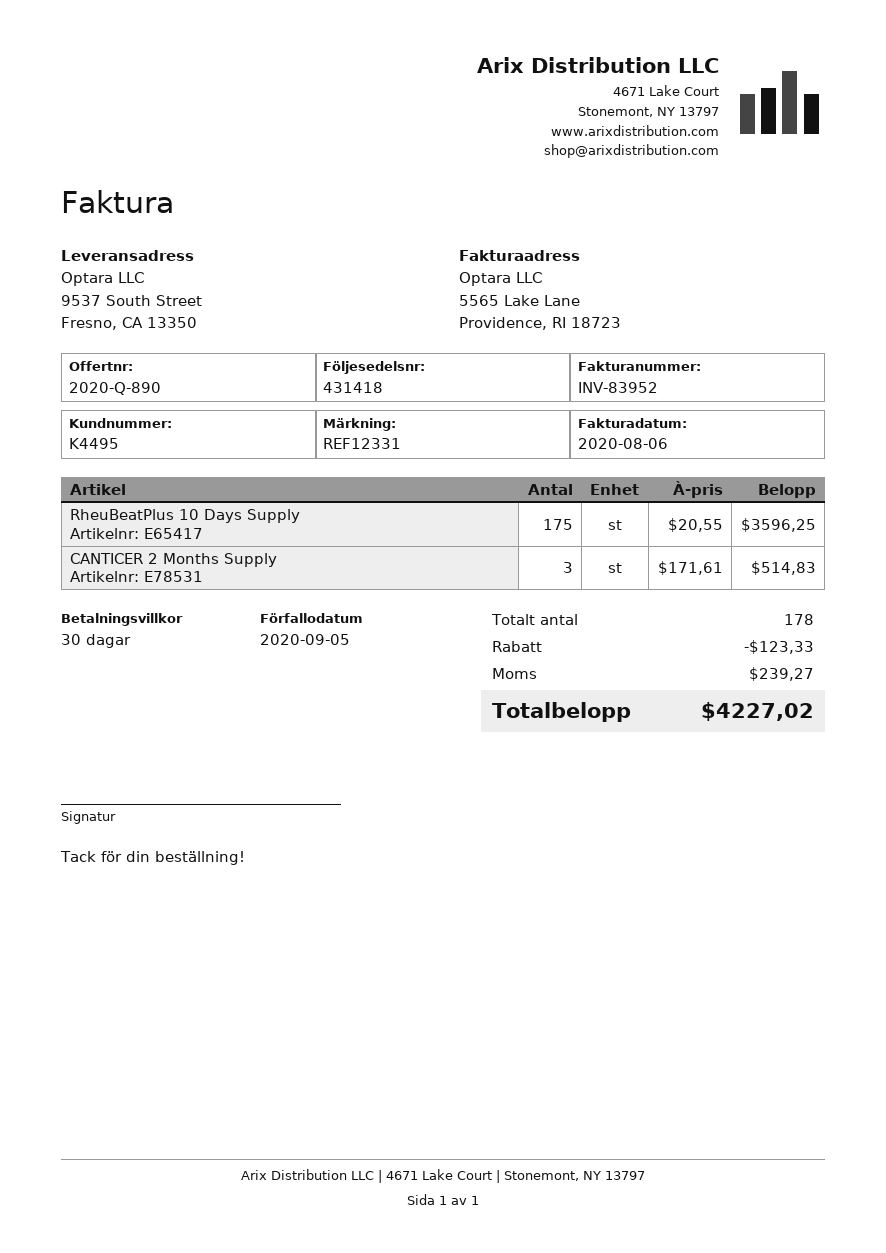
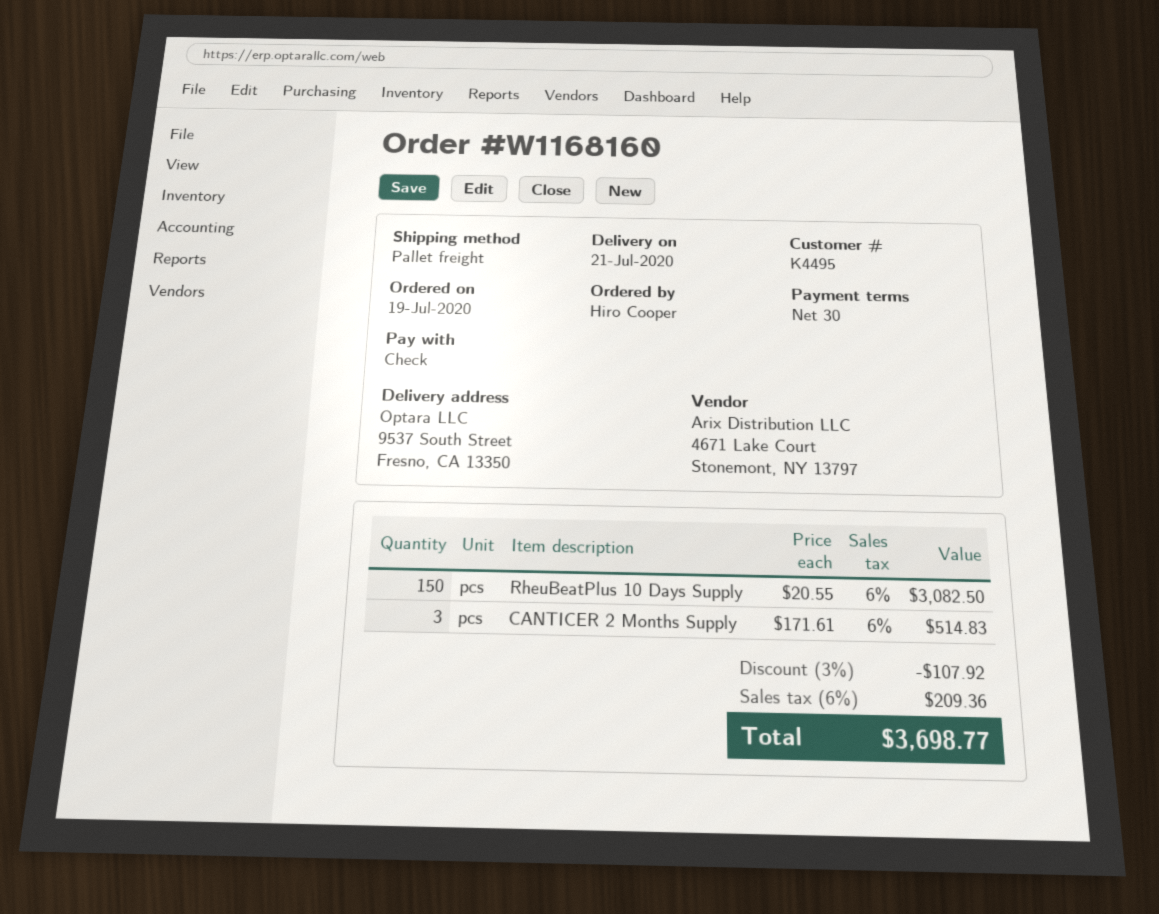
RheuBeatPlus 10 Days Supply: 175 x 20.55 = 3596.25 -> 150 x 20.55 = 3082.50
discount: 123.33 -> 107.92
tax: 239.27 -> 209.36
total: 4227.02 -> 3698.77

